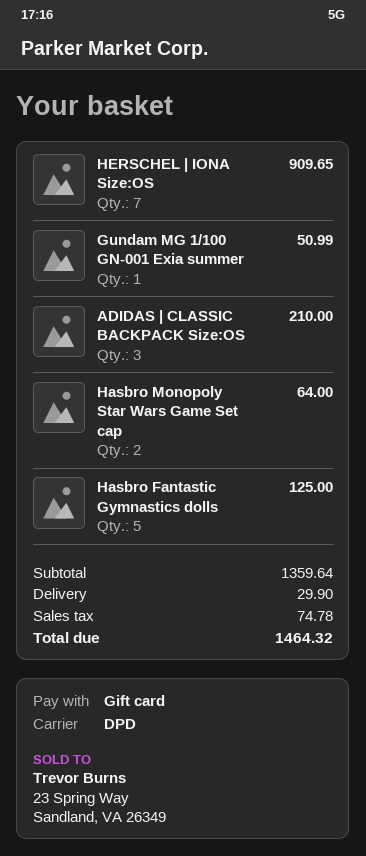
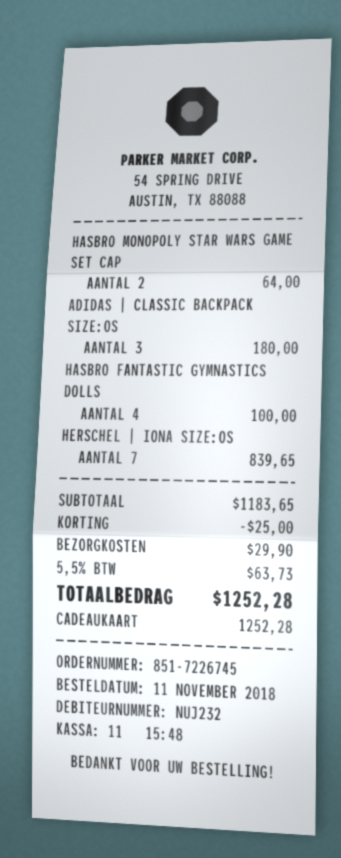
HERSCHEL | IONA Size:OS: 7 for 909.65 -> 7 for 839.65
Gundam MG 1/100 GN-001 Exia summer: 1 for 50.99 -> none
ADIDAS | CLASSIC BACKPACK Size:OS: 3 for 210.00 -> 3 for 180.00
Hasbro Fantastic Gymnastics dolls: 5 for 125.00 -> 4 for 100.00
subtotal: 1359.64 -> 1183.65
discount: none -> 25.00
tax: 74.78 -> 63.73
total: 1464.32 -> 1252.28

